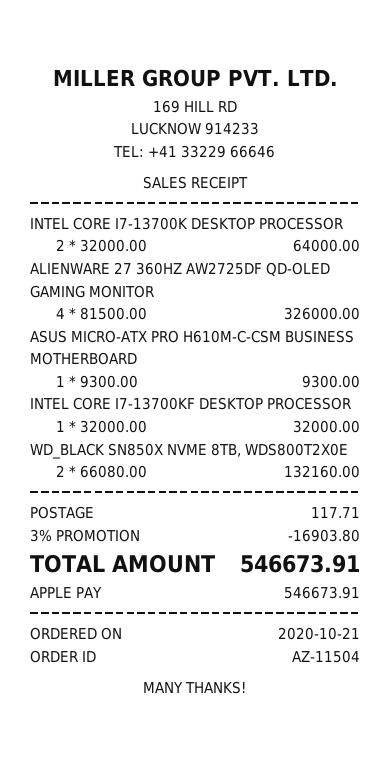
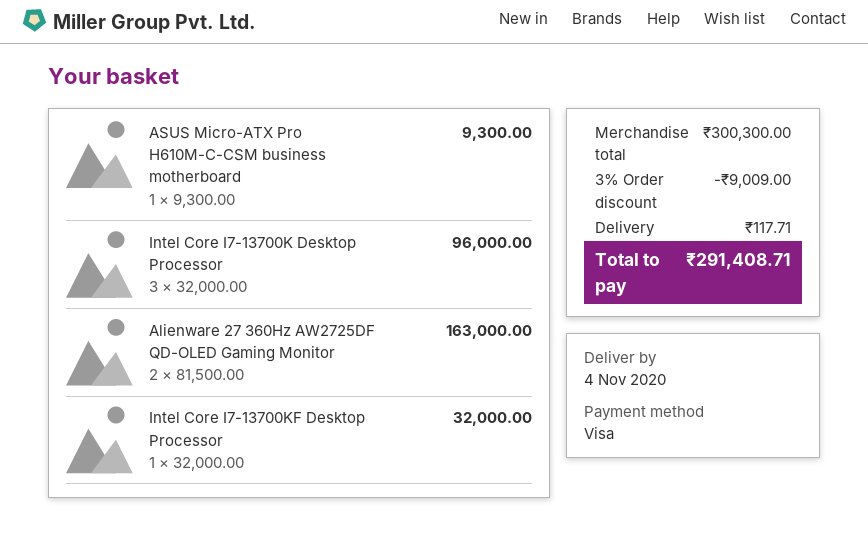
payment method: Apple Pay -> Visa
INTEL CORE I7-13700K DESKTOP PROCESSOR: 2 x 32000.00 = 64000.00 -> 3 x 32000.00 = 96000.00
ALIENWARE 27 360HZ AW2725DF QD-OLED GAMING MONITOR: 4 x 81500.00 = 326000.00 -> 2 x 81500.00 = 163000.00
WD_BLACK SN850X NVME 8TB, WDS800T2X0E: 2 x 66080.00 = 132160.00 -> none
discount: 3% = 16903.80 -> 3% = 9009.00
total: 546673.91 -> 291408.71

